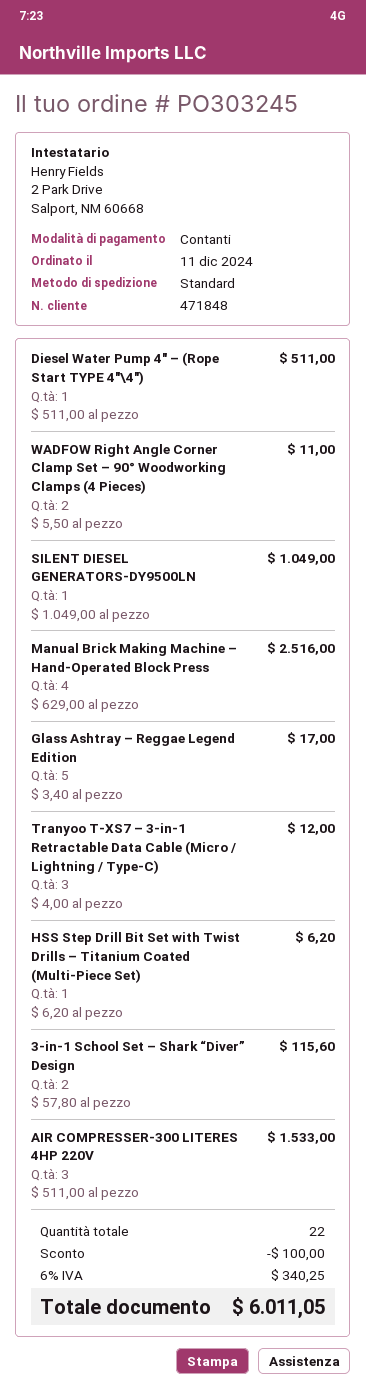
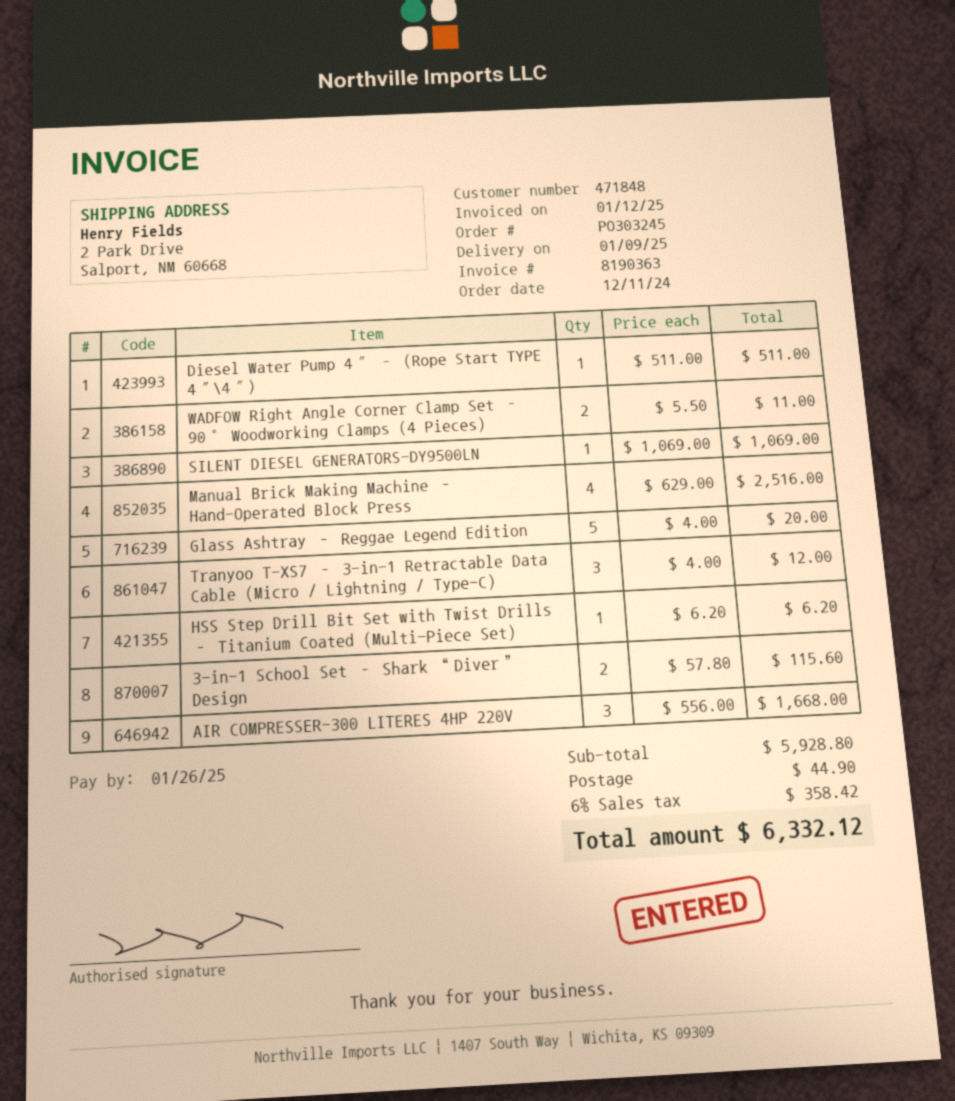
SILENT DIESEL GENERATORS-DY9500LN: 1 x 1049.00 = 1049.00 -> 1 x 1069.00 = 1069.00
Glass Ashtray – Reggae Legend Edition: 5 x 3.40 = 17.00 -> 5 x 4.00 = 20.00
AIR COMPRESSER-300 LITERES 4HP 220V: 3 x 511.00 = 1533.00 -> 3 x 556.00 = 1668.00
discount: 100.00 -> none
shipping: none -> 44.90
tax: 6% = 340.25 -> 6% = 358.42
total: 6011.05 -> 6332.12

